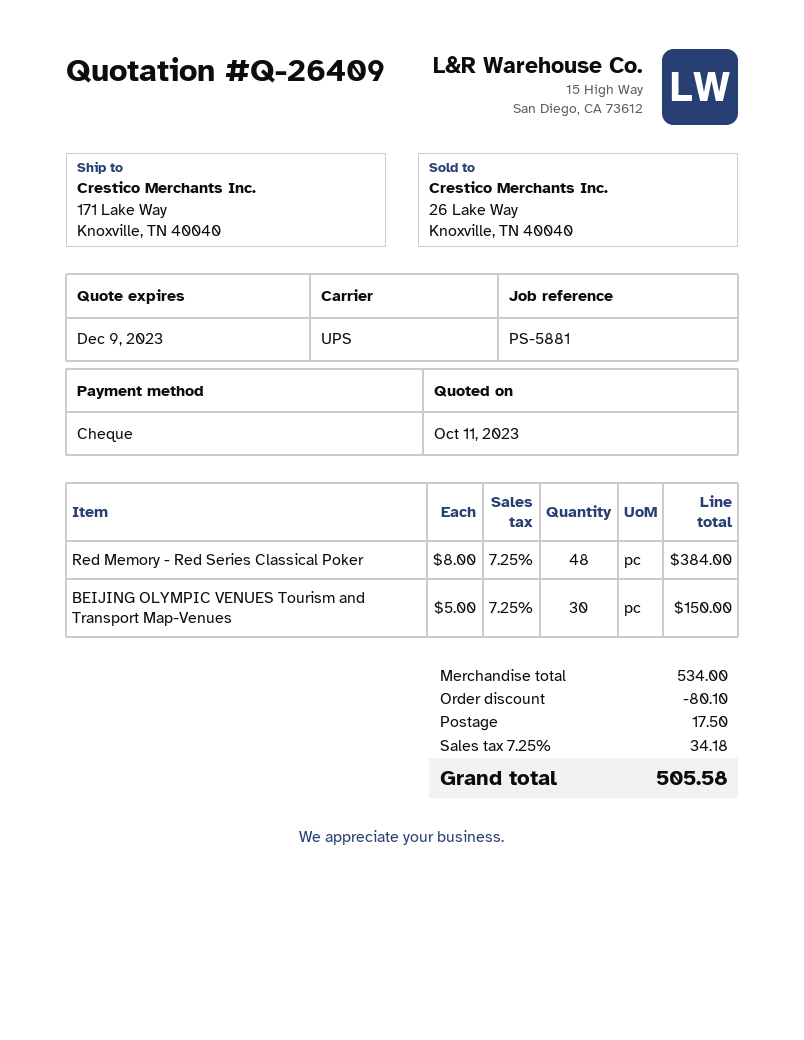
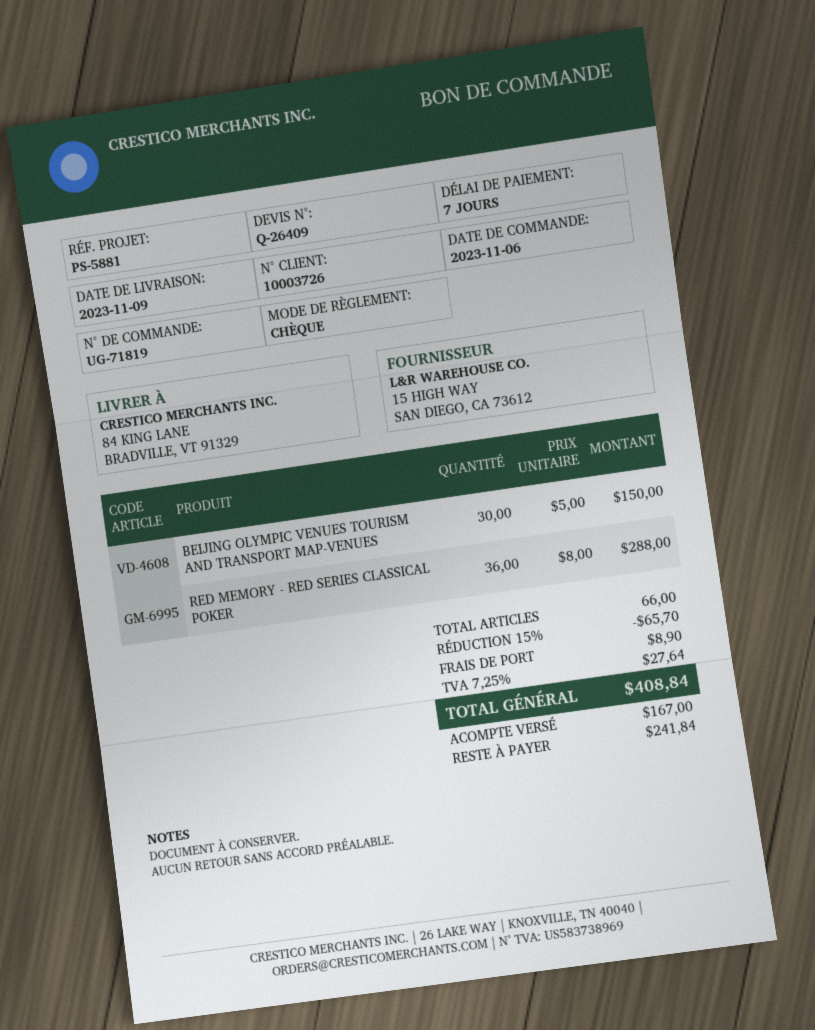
ship to: 171 Lake Way, Knoxville, TN 40040 -> 84 KING LANE, BRADVILLE, VT 91329
Red Memory - Red Series Classical Poker: 48 x 8.00 = 384.00 -> 36 x 8.00 = 288.00
discount: 80.10 -> 65.70
shipping: 17.50 -> 8.90
tax: 7.25% = 34.18 -> 7.25% = 27.64
total: 505.58 -> 408.84

